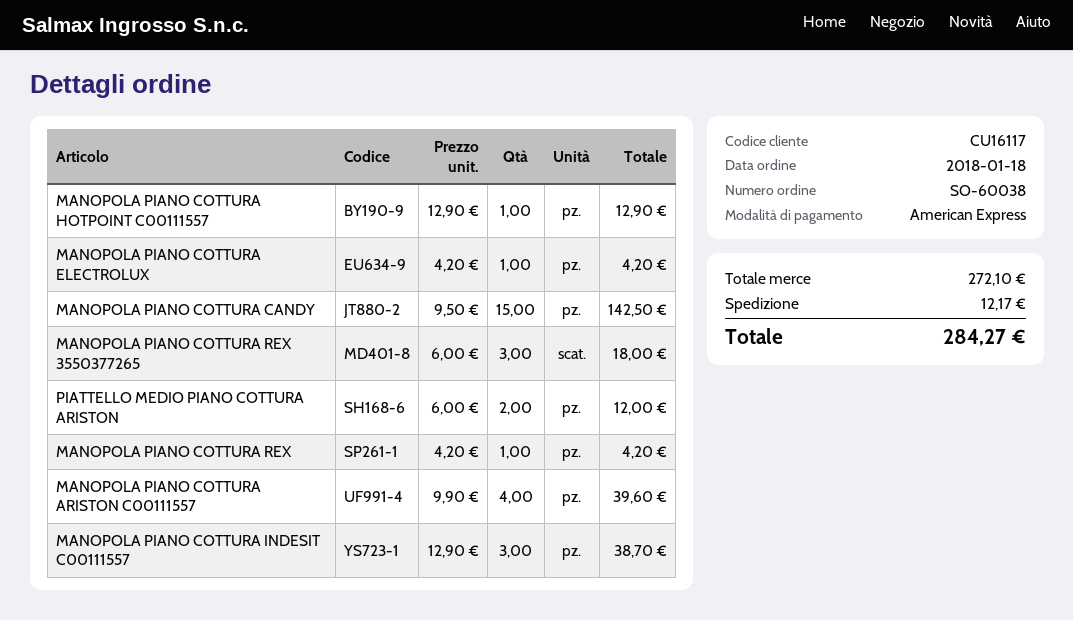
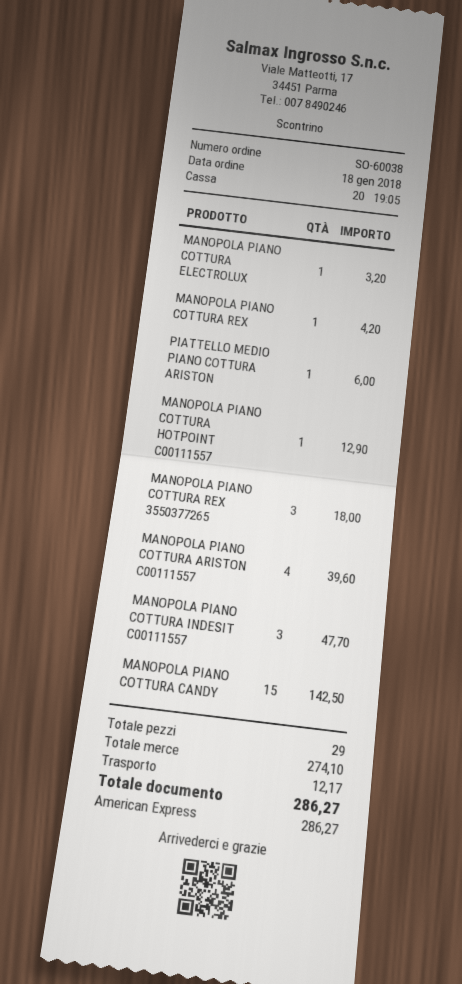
MANOPOLA PIANO COTTURA ELECTROLUX: 1 for 4.20 -> 1 for 3.20
PIATTELLO MEDIO PIANO COTTURA ARISTON: 2 for 12.00 -> 1 for 6.00
MANOPOLA PIANO COTTURA INDESIT C00111557: 3 for 38.70 -> 3 for 47.70
subtotal: 272.10 -> 274.10
total: 284.27 -> 286.27

